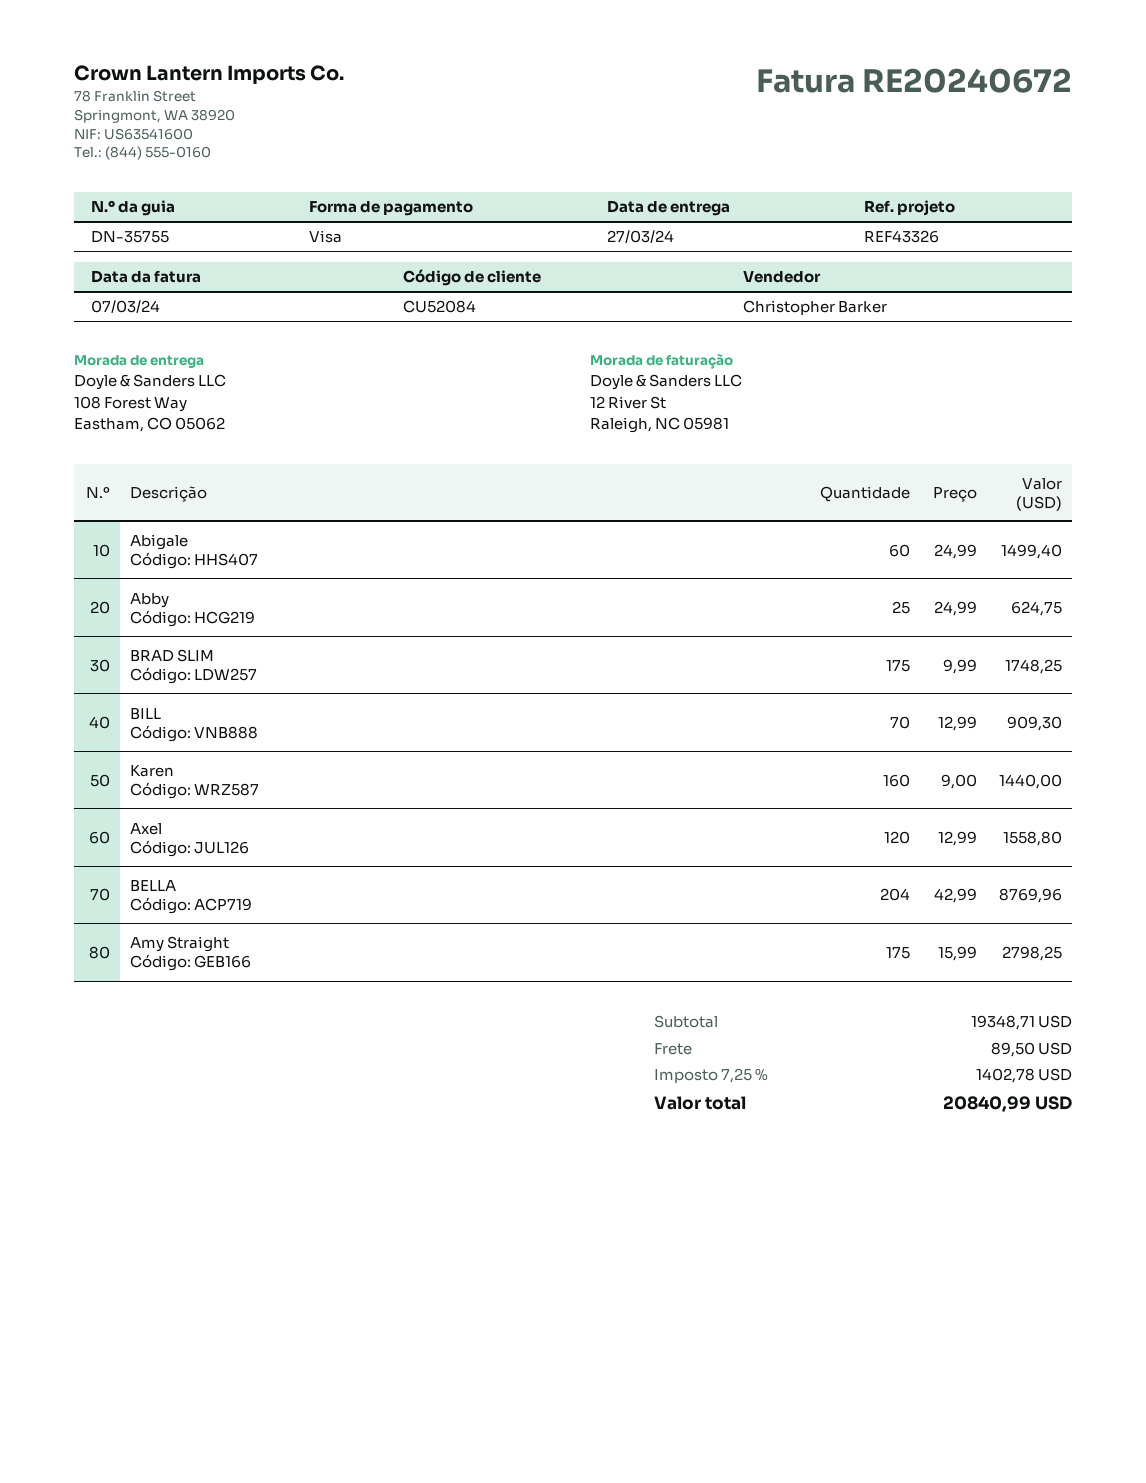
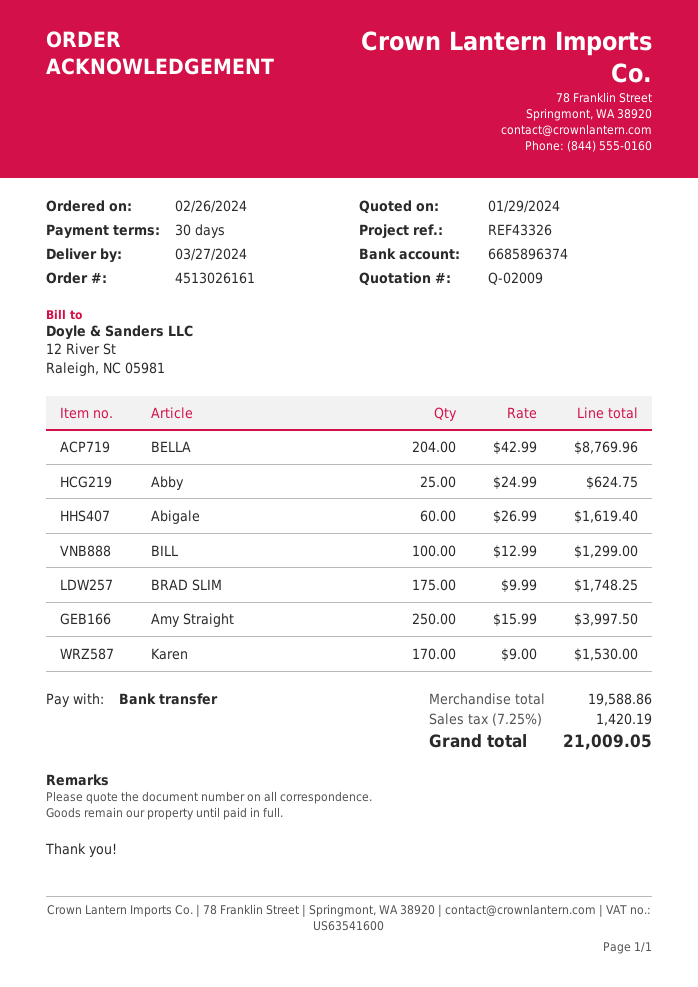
payment method: Visa -> bank transfer
Abigale: 60 x 24.99 = 1499.40 -> 60 x 26.99 = 1619.40
BILL: 70 x 12.99 = 909.30 -> 100 x 12.99 = 1299.00
Karen: 160 x 9.00 = 1440.00 -> 170 x 9.00 = 1530.00
Axel: 120 x 12.99 = 1558.80 -> none
Amy Straight: 175 x 15.99 = 2798.25 -> 250 x 15.99 = 3997.50
subtotal: 19348.71 -> 19588.86
shipping: 89.50 -> none
tax: 7.25% = 1402.78 -> 7.25% = 1420.19
total: 20840.99 -> 21009.05

